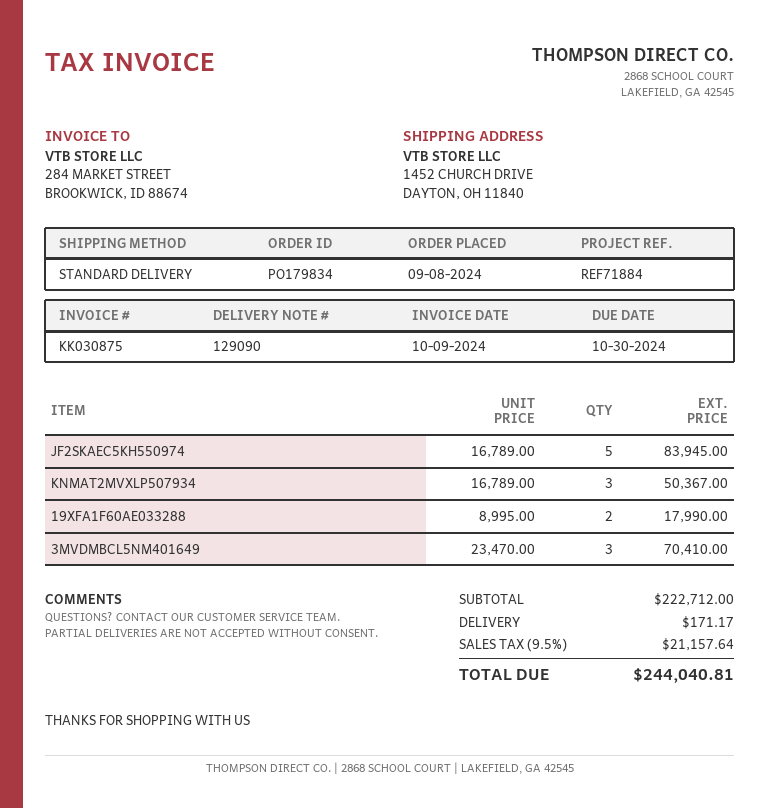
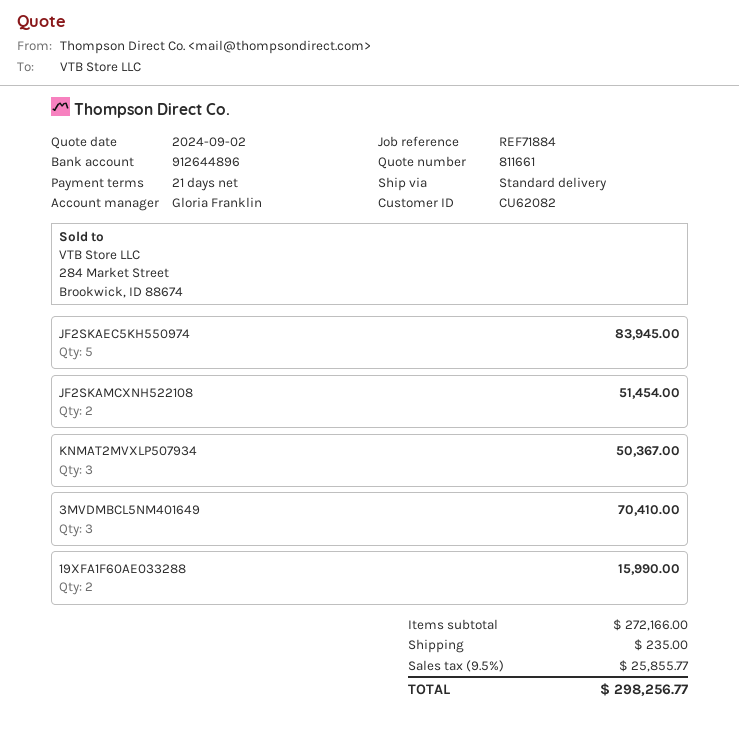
19XFA1F60AE033288: 2 for 17990.00 -> 2 for 15990.00
JF2SKAMCXNH522108: none -> 2 for 51454.00
subtotal: 222712.00 -> 272166.00
shipping: 171.17 -> 235.00
tax: 9.5% = 21157.64 -> 9.5% = 25855.77
total: 244040.81 -> 298256.77

